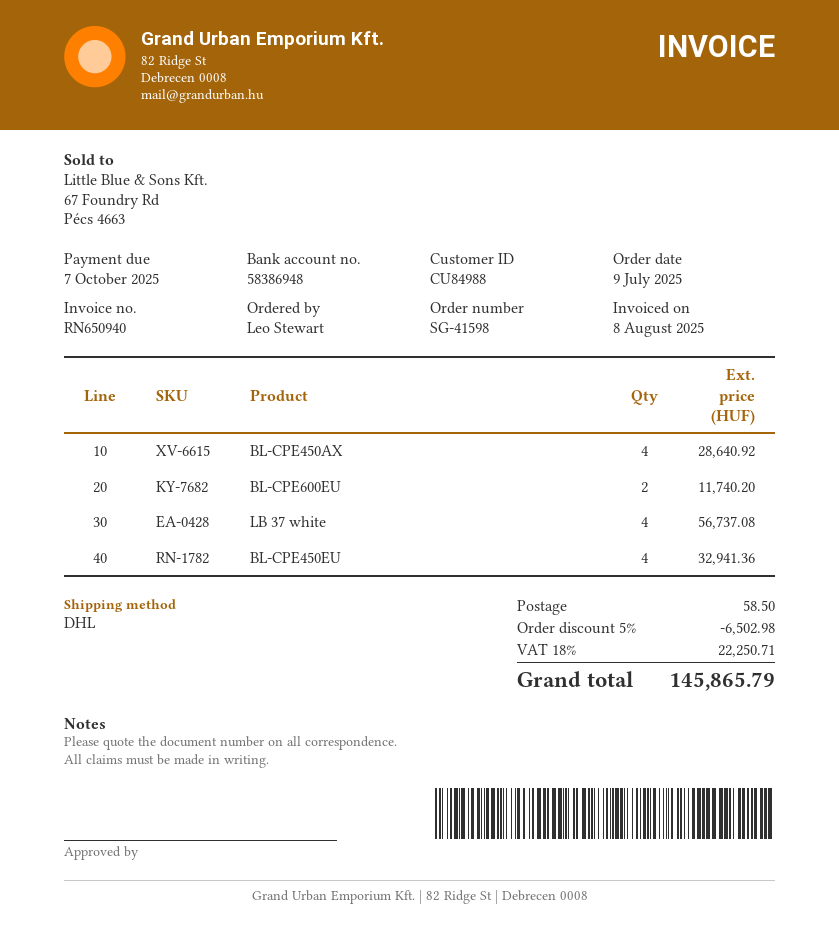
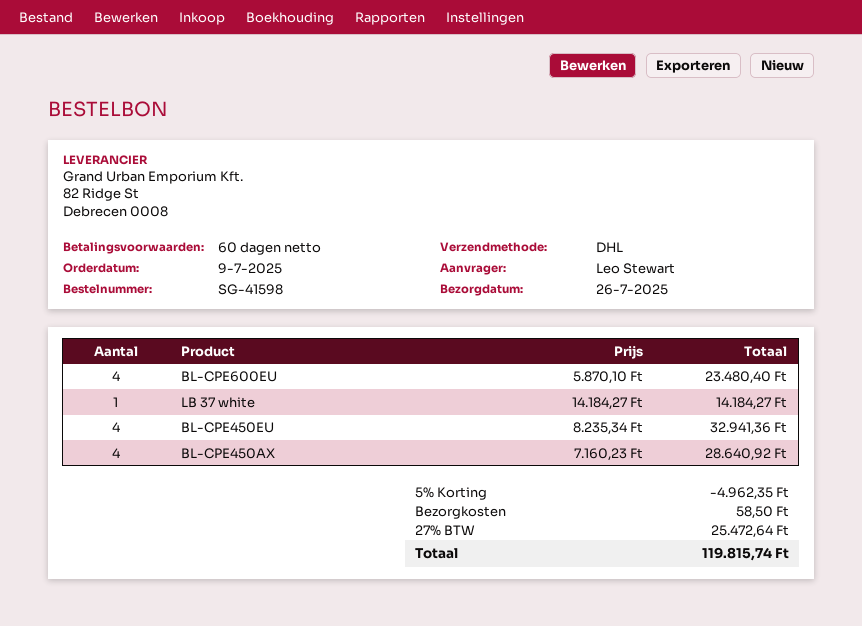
BL-CPE600EU: 2 for 11740.20 -> 4 for 23480.40
LB 37 white: 4 for 56737.08 -> 1 for 14184.27
discount: 5% = 6502.98 -> 5% = 4962.35
tax: 18% = 22250.71 -> 27% = 25472.64
total: 145865.79 -> 119815.74

